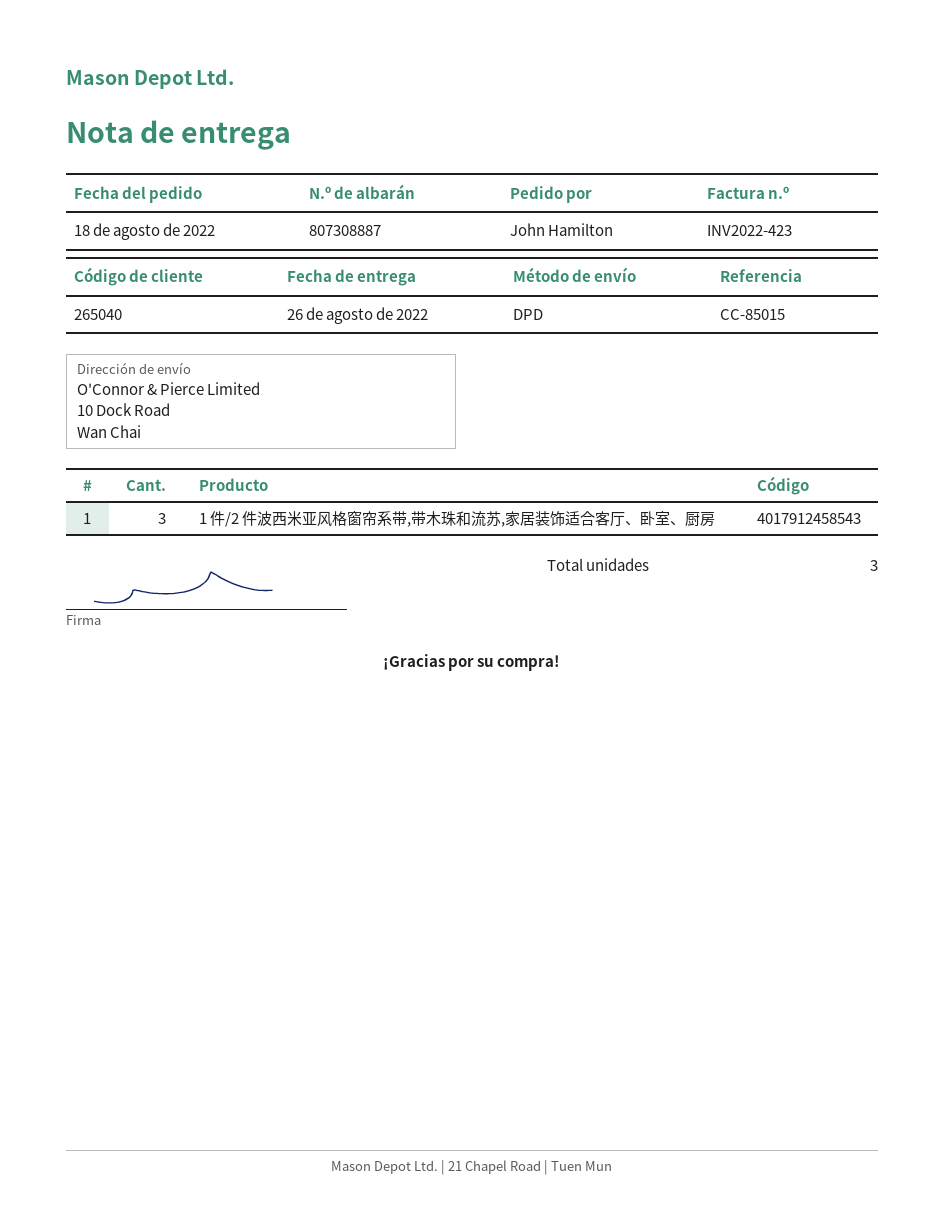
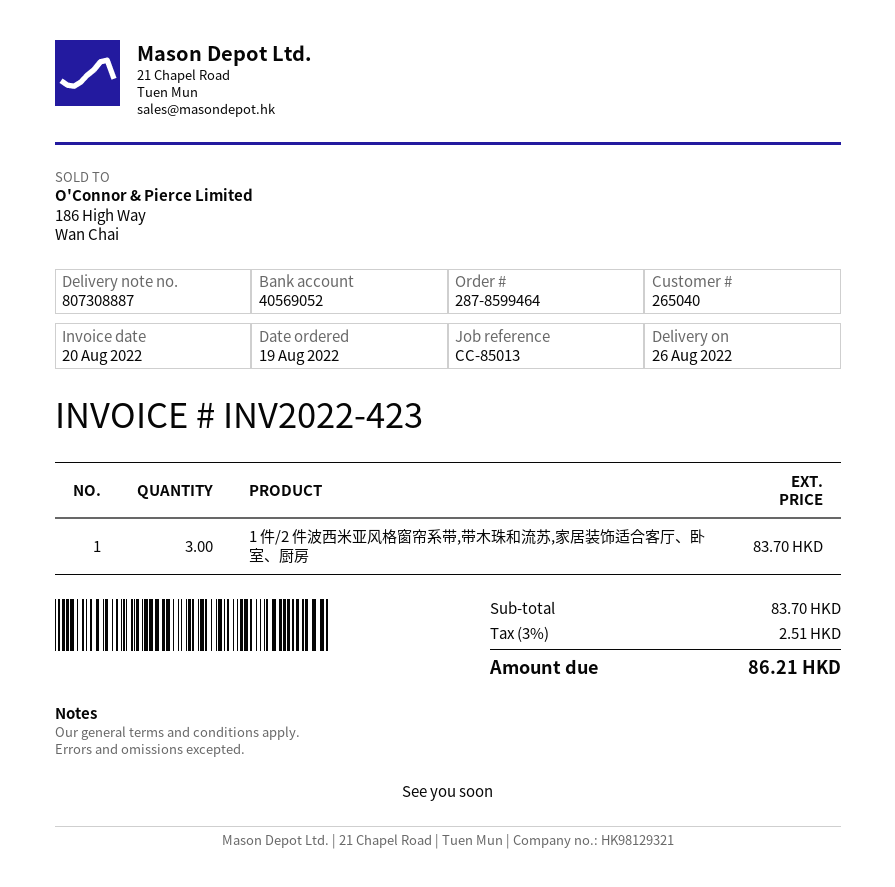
order date: 2022-08-18 -> 2022-08-19
reference: CC-85015 -> CC-85013

